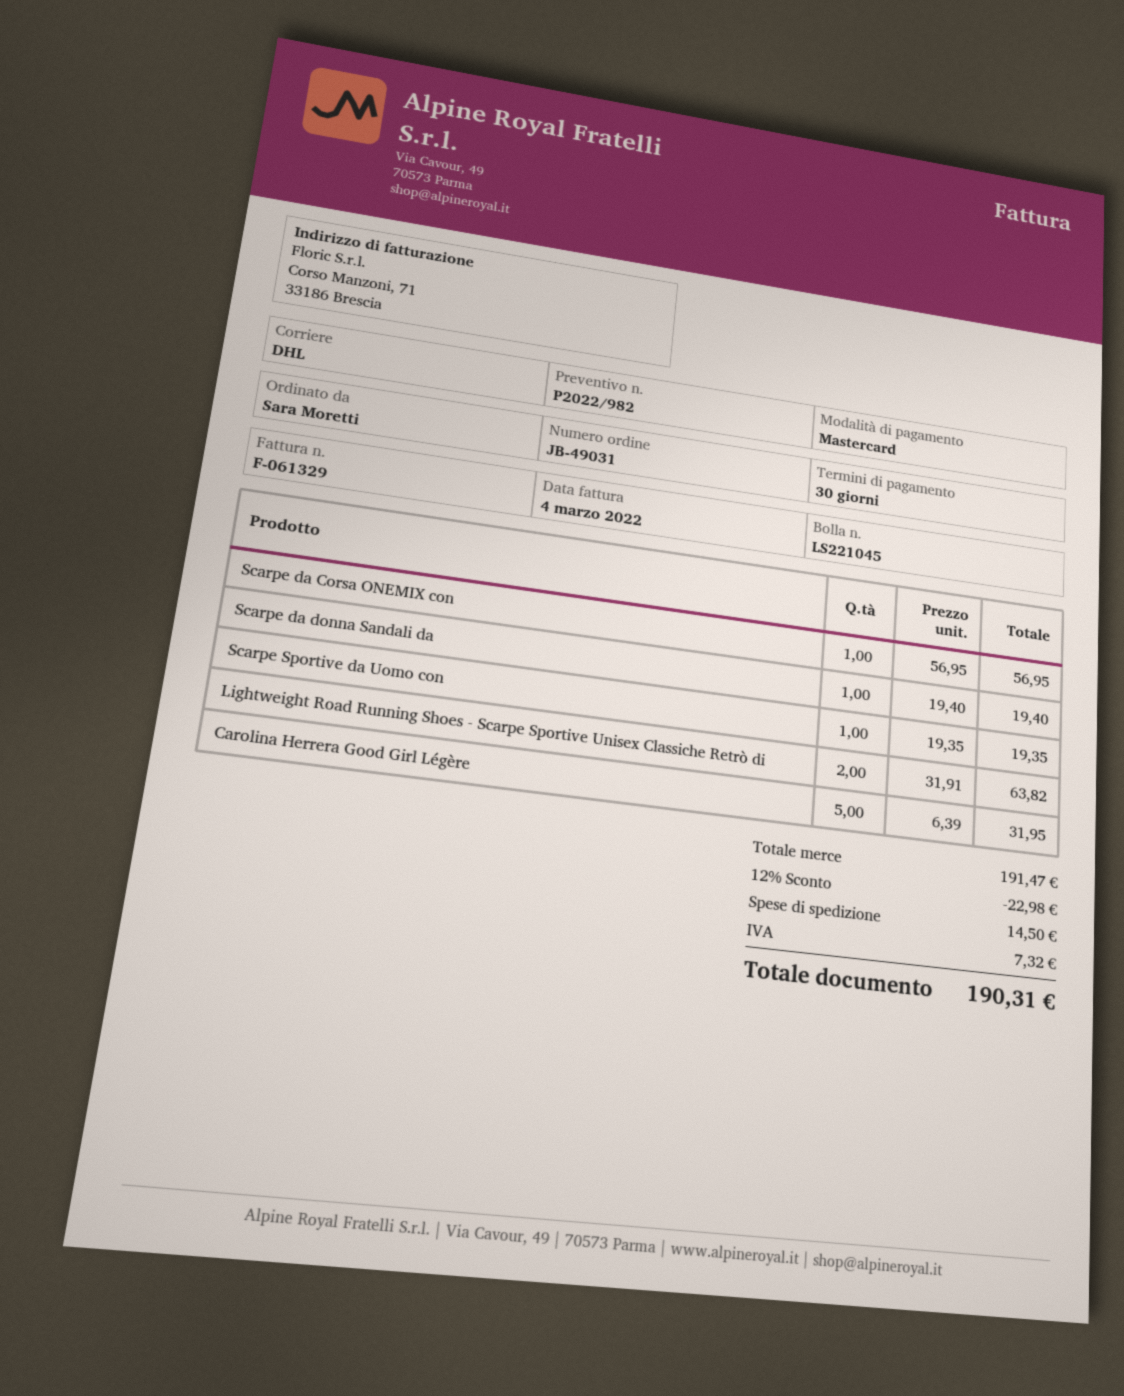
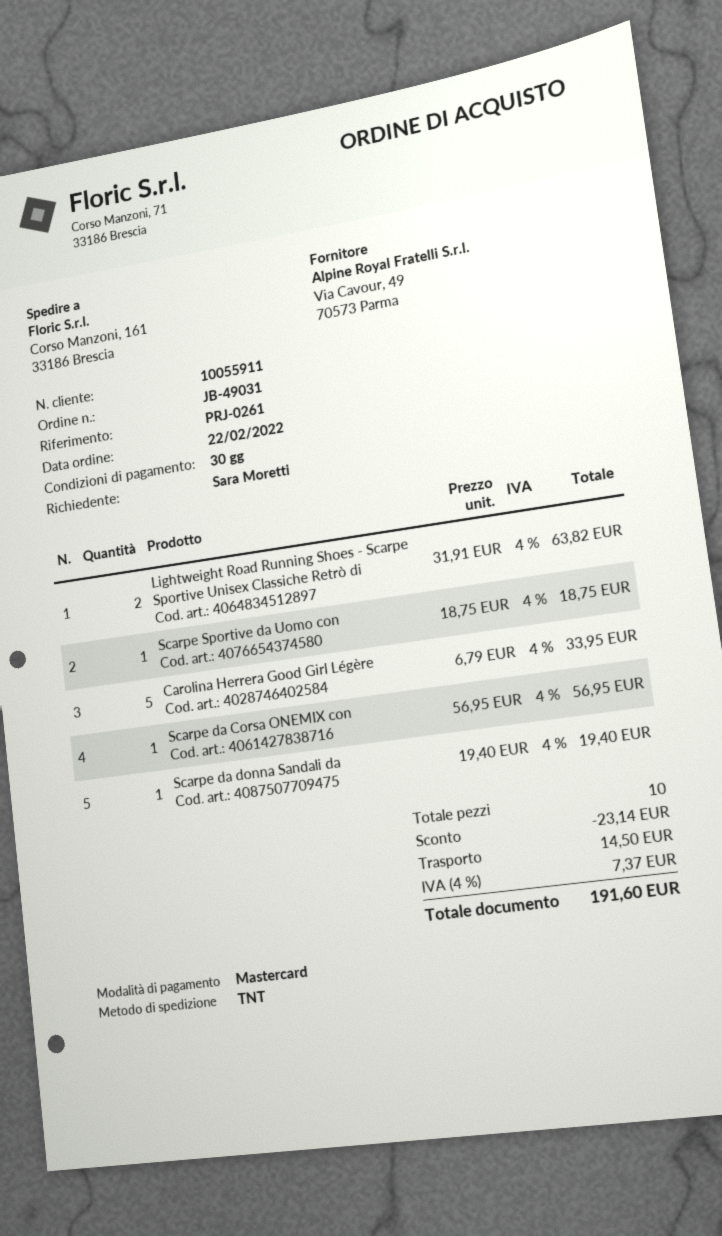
shipping method: DHL -> TNT
Scarpe Sportive da Uomo con: 1 x 19.35 = 19.35 -> 1 x 18.75 = 18.75
Carolina Herrera Good Girl Légère: 5 x 6.39 = 31.95 -> 5 x 6.79 = 33.95
discount: 22.98 -> 23.14
tax: 7.32 -> 7.37
total: 190.31 -> 191.60

